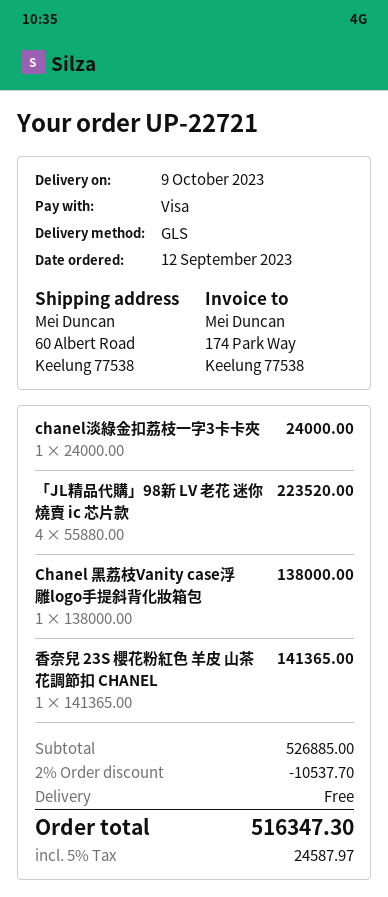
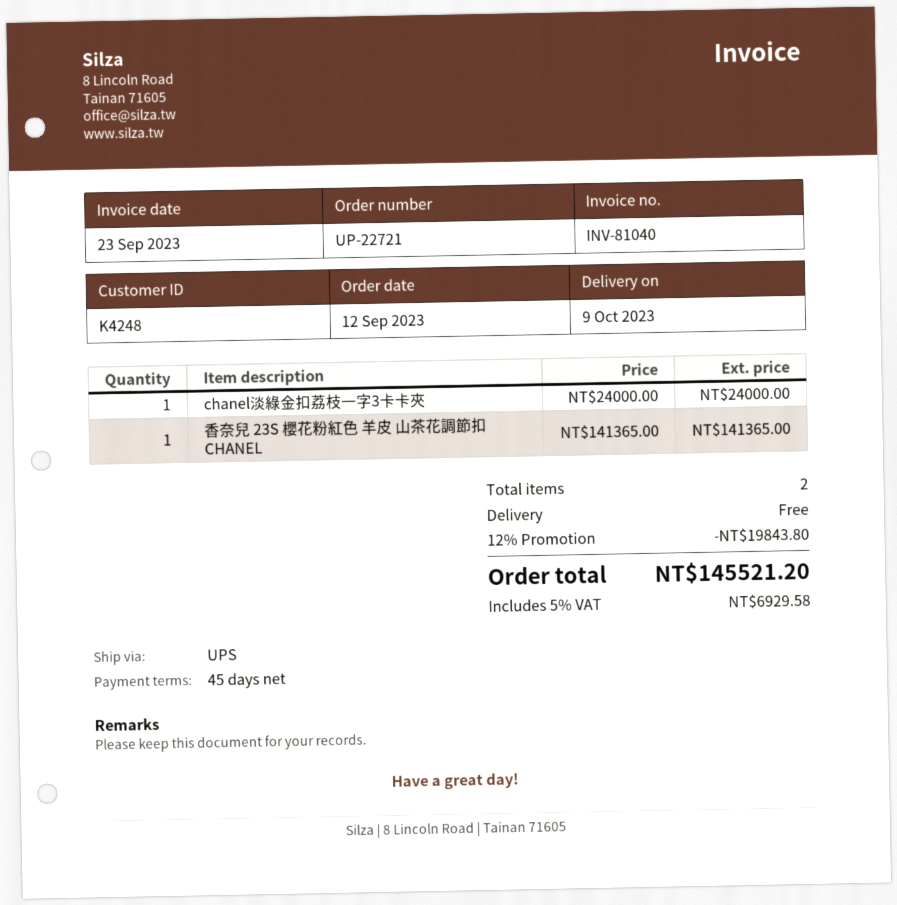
shipping method: GLS -> UPS
「JL精品代購」98新 LV 老花 迷你燒賣 ic 芯片款: 4 x 55880.00 = 223520.00 -> none
Chanel 黑荔枝Vanity case浮雕logo手提斜背化妝箱包: 1 x 138000.00 = 138000.00 -> none
discount: 2% = 10537.70 -> 12% = 19843.80
tax: 5% = 24587.97 -> 5% = 6929.58
total: 516347.30 -> 145521.20

